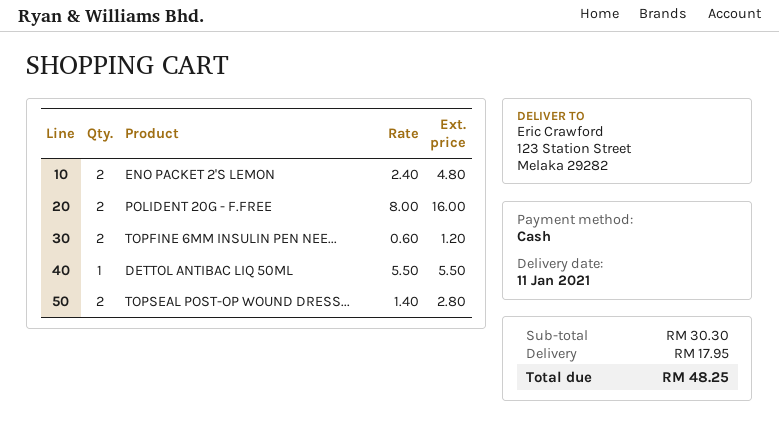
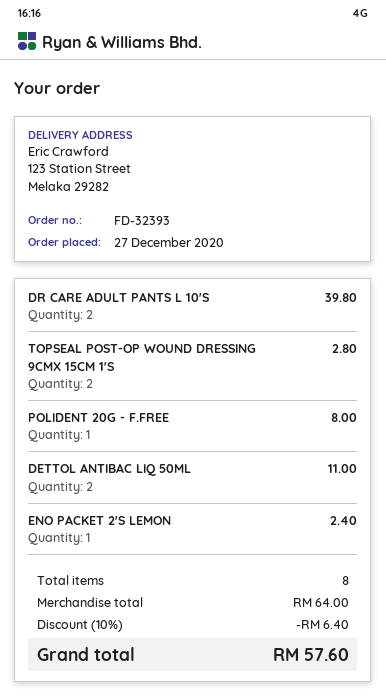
ENO PACKET 2'S LEMON: 2 for 4.80 -> 1 for 2.40
POLIDENT 20G - F.FREE: 2 for 16.00 -> 1 for 8.00
TOPFINE 6MM INSULIN PEN NEE...: 2 for 1.20 -> none
DETTOL ANTIBAC LIQ 50ML: 1 for 5.50 -> 2 for 11.00
DR CARE ADULT PANTS L 10'S: none -> 2 for 39.80
subtotal: 30.30 -> 64.00
discount: none -> 10% = 6.40
shipping: 17.95 -> none
total: 48.25 -> 57.60

